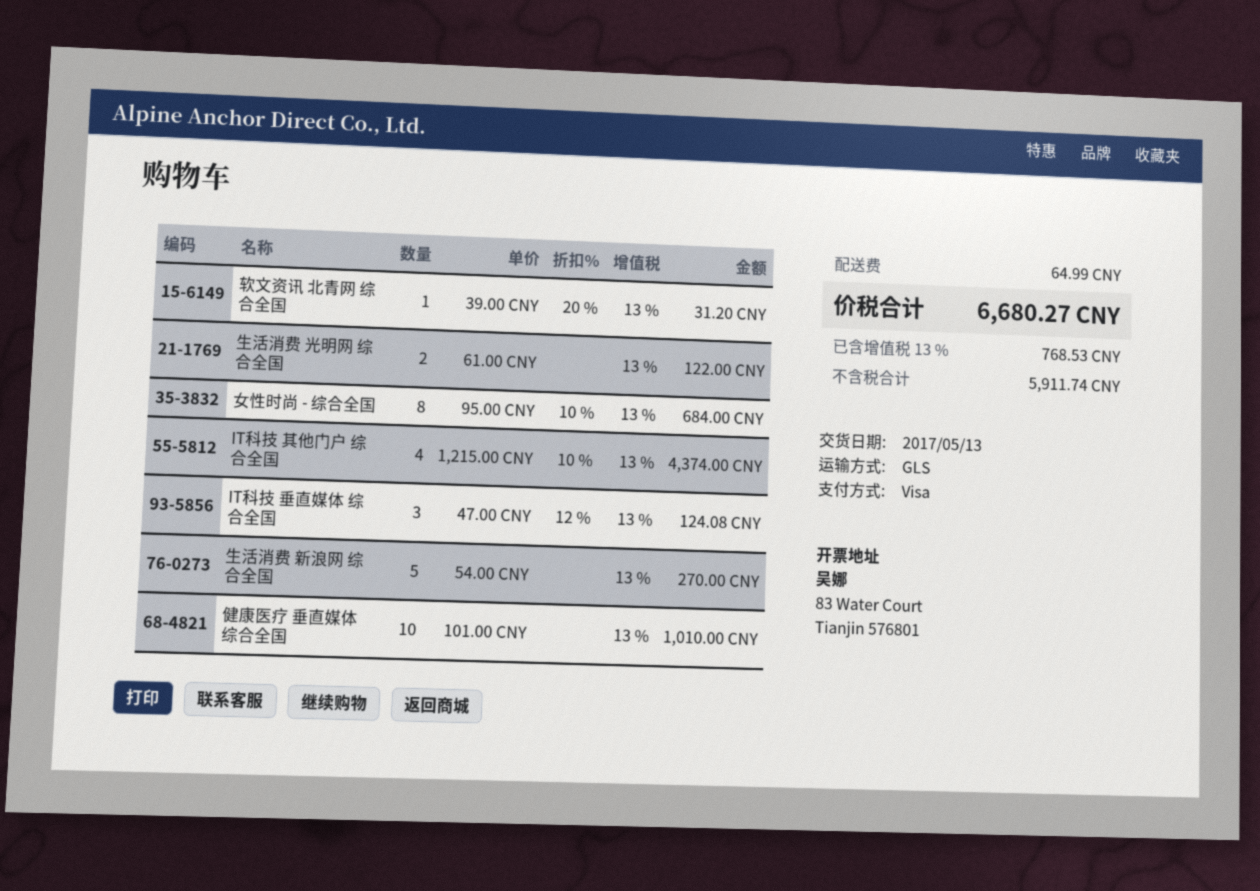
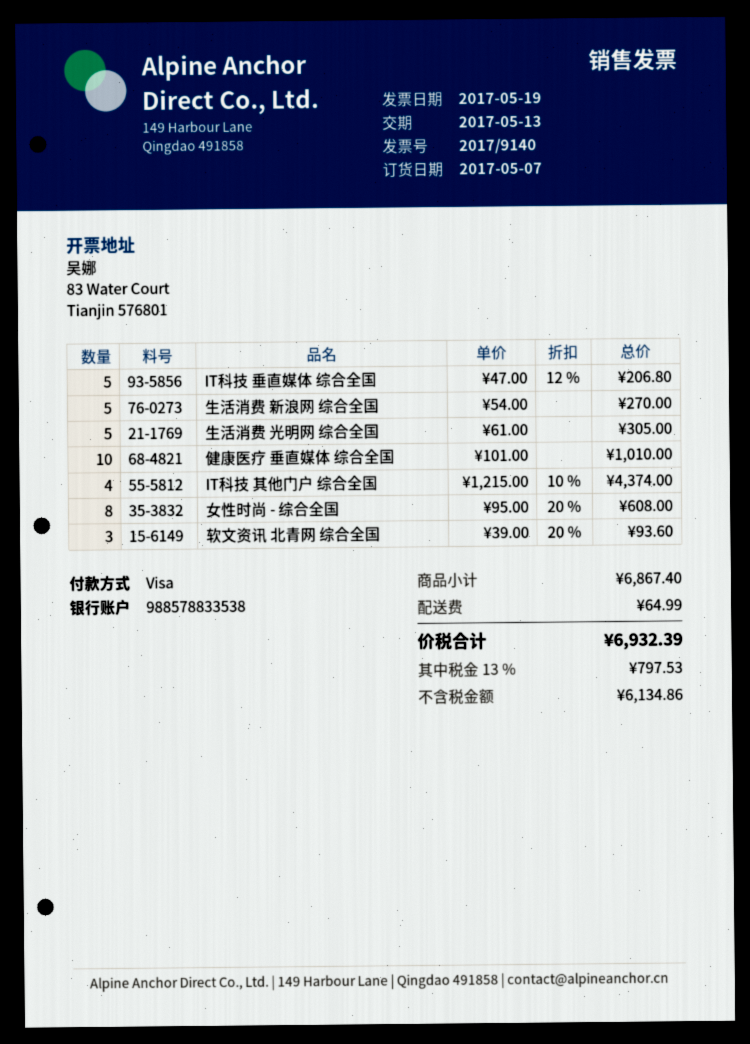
软文资讯 北青网 综合全国: 1 x 39.00 - 20% = 31.20 -> 3 x 39.00 - 20% = 93.60
生活消费 光明网 综合全国: 2 x 61.00 = 122.00 -> 5 x 61.00 = 305.00
女性时尚 - 综合全国: 8 x 95.00 - 10% = 684.00 -> 8 x 95.00 - 20% = 608.00
IT科技 垂直媒体 综合全国: 3 x 47.00 - 12% = 124.08 -> 5 x 47.00 - 12% = 206.80
net: 5911.74 -> 6134.86
tax: 13% = 768.53 -> 13% = 797.53
total: 6680.27 -> 6932.39

